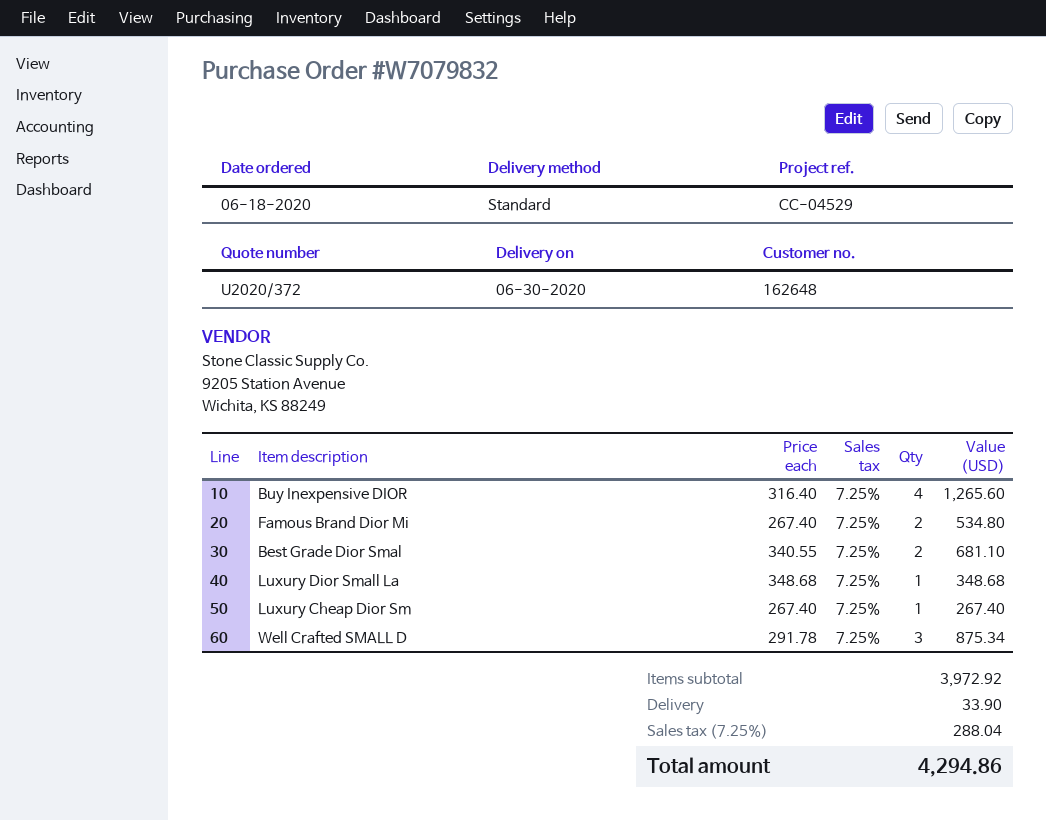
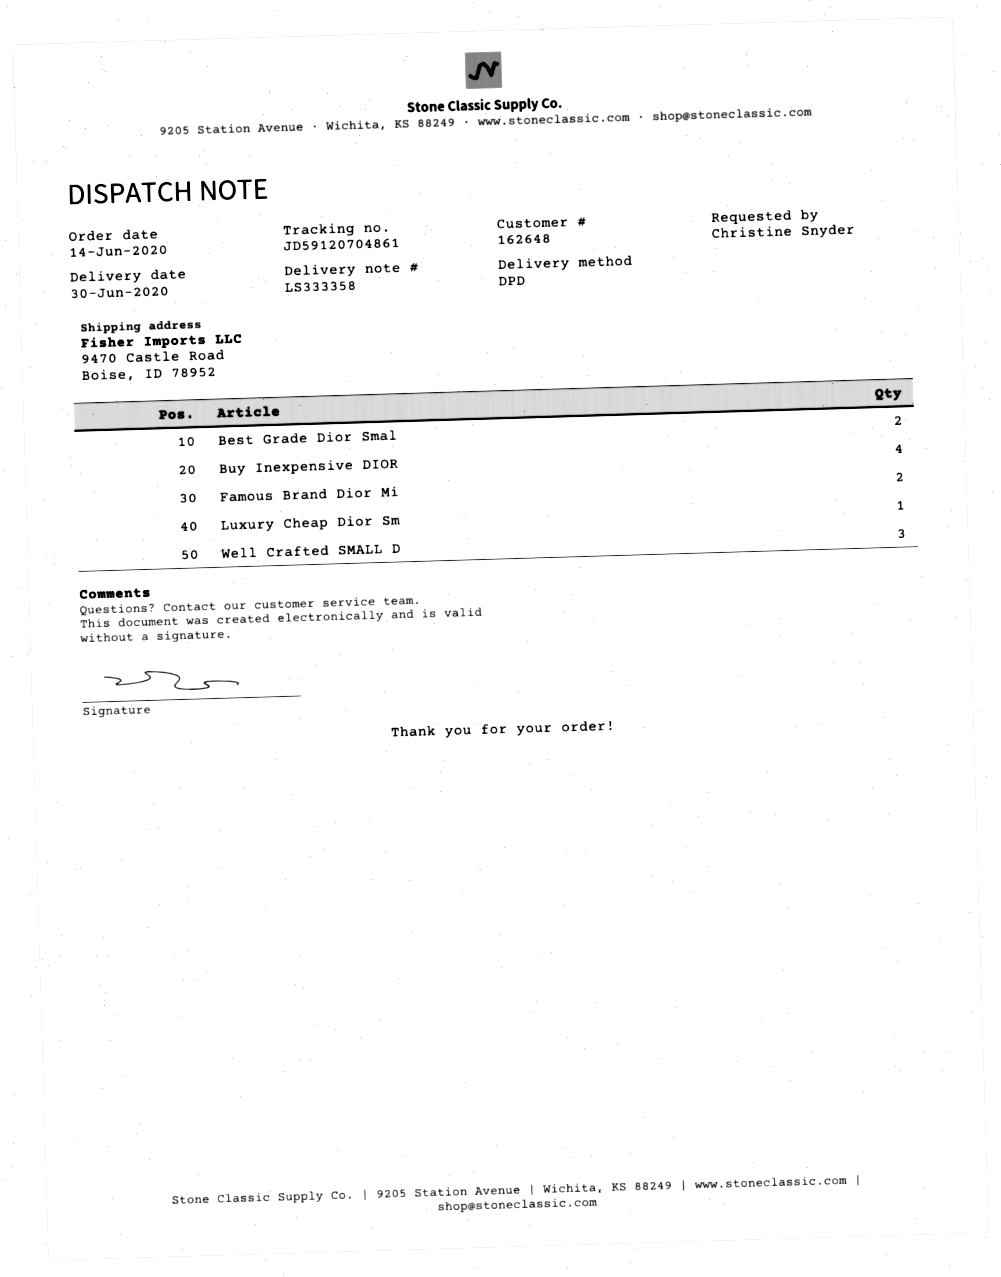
order date: 2020-06-18 -> 2020-06-14
shipping method: standard -> DPD
Luxury Dior Small La: 1 -> none

